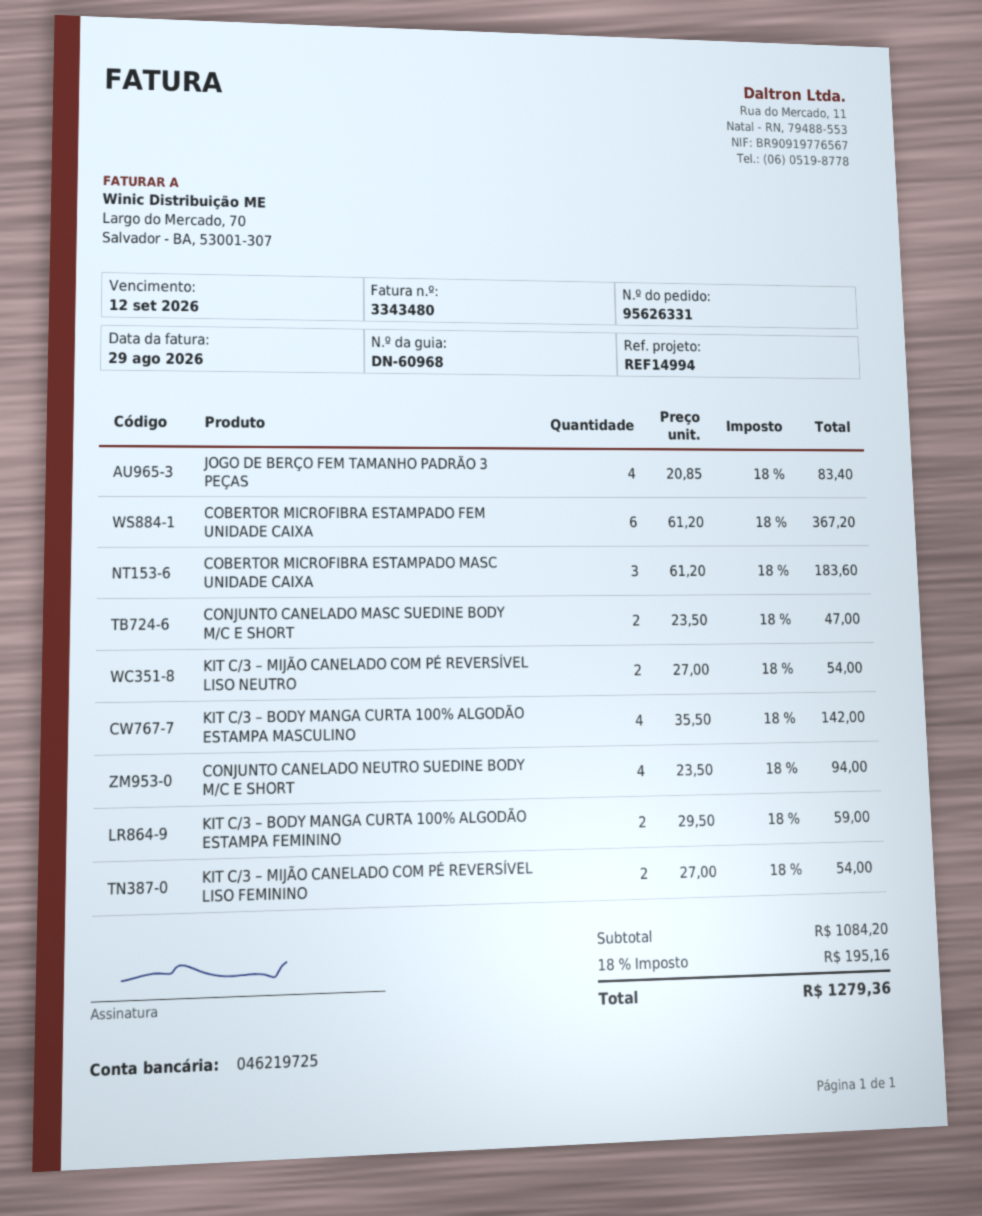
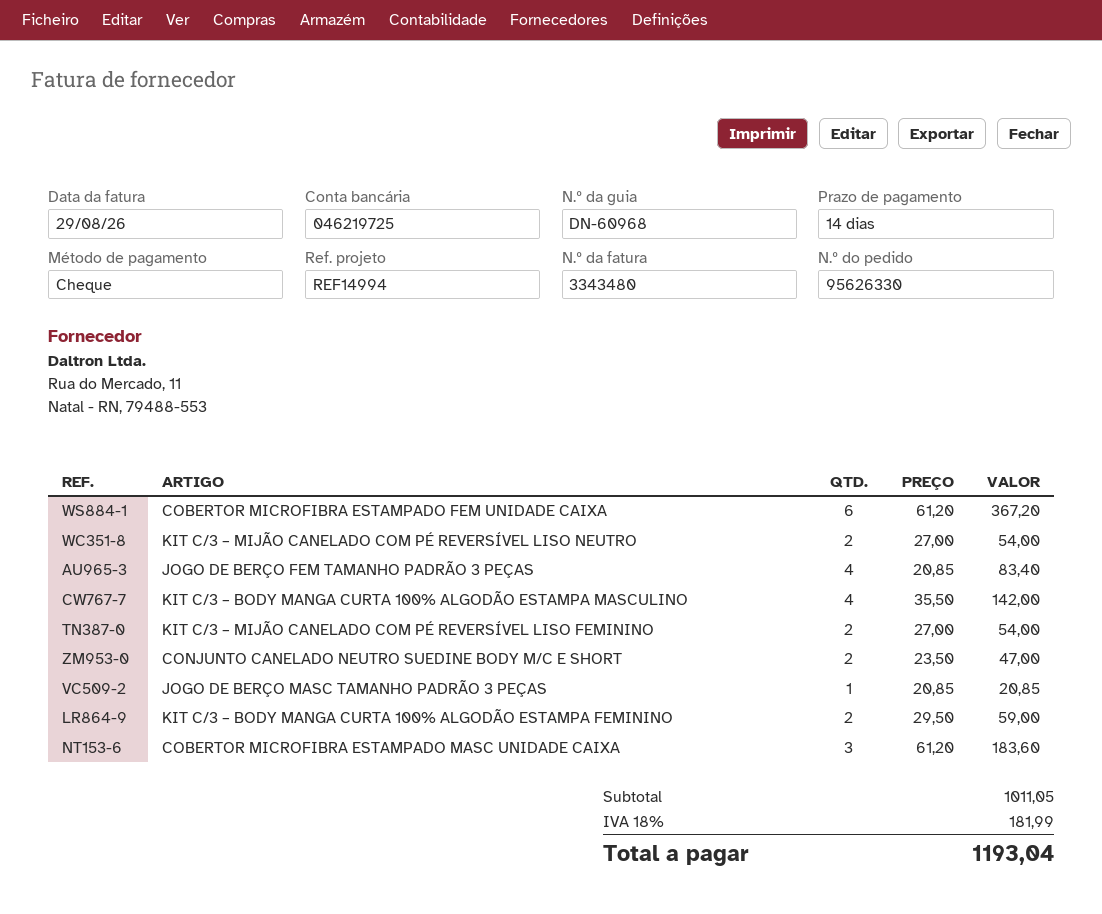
order number: 95626331 -> 95626330
CONJUNTO CANELADO MASC SUEDINE BODY M/C E SHORT: 2 x 23.50 = 47.00 -> none
CONJUNTO CANELADO NEUTRO SUEDINE BODY M/C E SHORT: 4 x 23.50 = 94.00 -> 2 x 23.50 = 47.00
JOGO DE BERÇO MASC TAMANHO PADRÃO 3 PEÇAS: none -> 1 x 20.85 = 20.85
subtotal: 1084.20 -> 1011.05
tax: 18% = 195.16 -> 18% = 181.99
total: 1279.36 -> 1193.04

